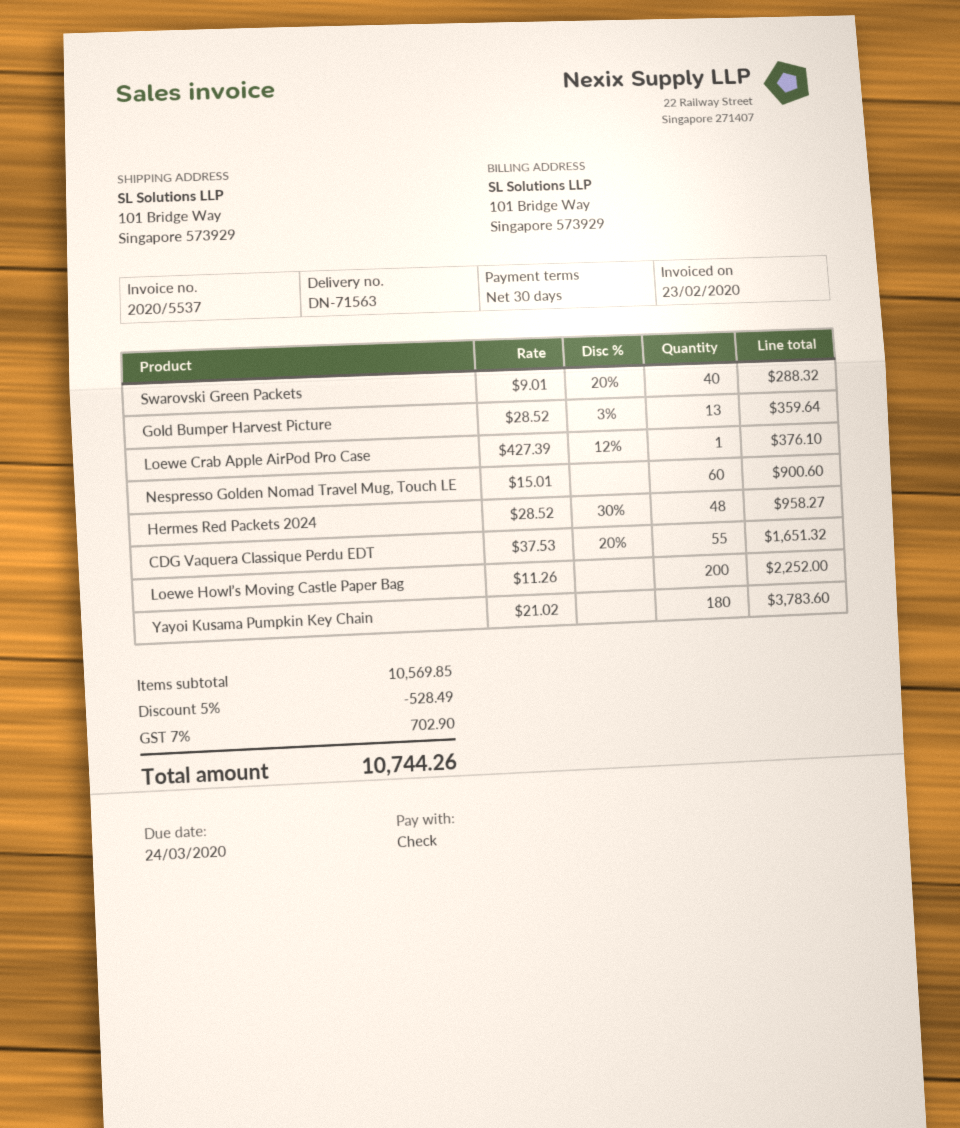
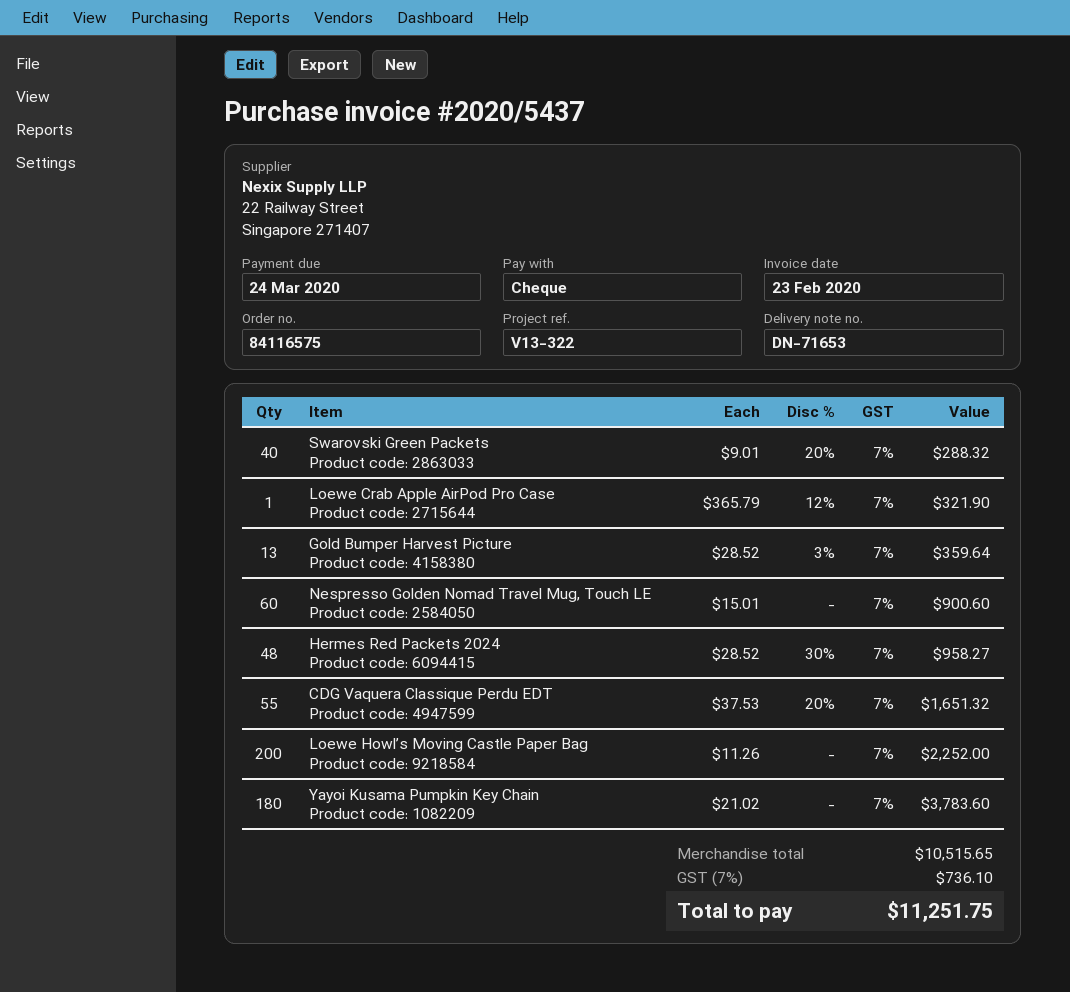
delivery note number: DN-71563 -> DN-71653
invoice number: 2020/5537 -> 2020/5437
Loewe Crab Apple AirPod Pro Case: 1 x 427.39 - 12% = 376.10 -> 1 x 365.79 - 12% = 321.90
subtotal: 10569.85 -> 10515.65
discount: 5% = 528.49 -> none
tax: 7% = 702.90 -> 7% = 736.10
total: 10744.26 -> 11251.75

